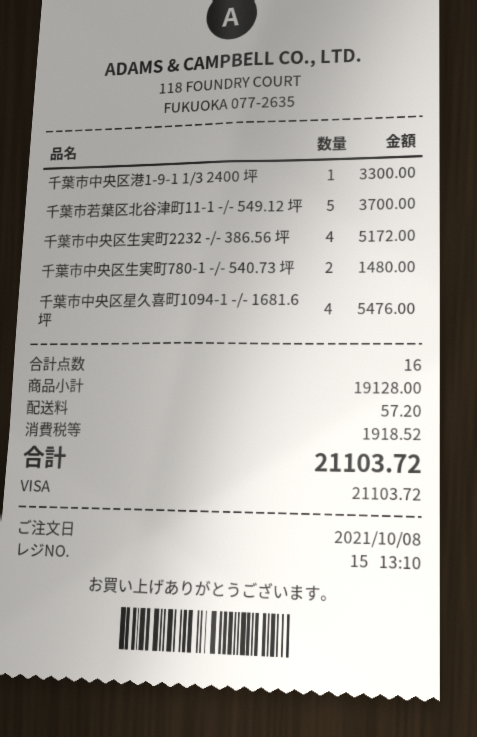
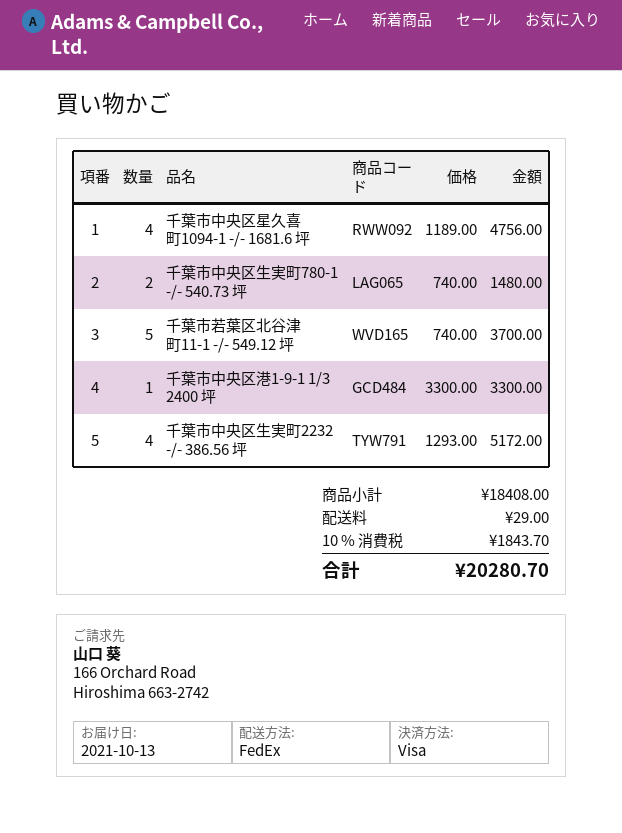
千葉市中央区星久喜町1094-1 -/- 1681.6 坪: 4 for 5476.00 -> 4 for 4756.00
subtotal: 19128.00 -> 18408.00
shipping: 57.20 -> 29.00
tax: 1918.52 -> 1843.70
total: 21103.72 -> 20280.70

